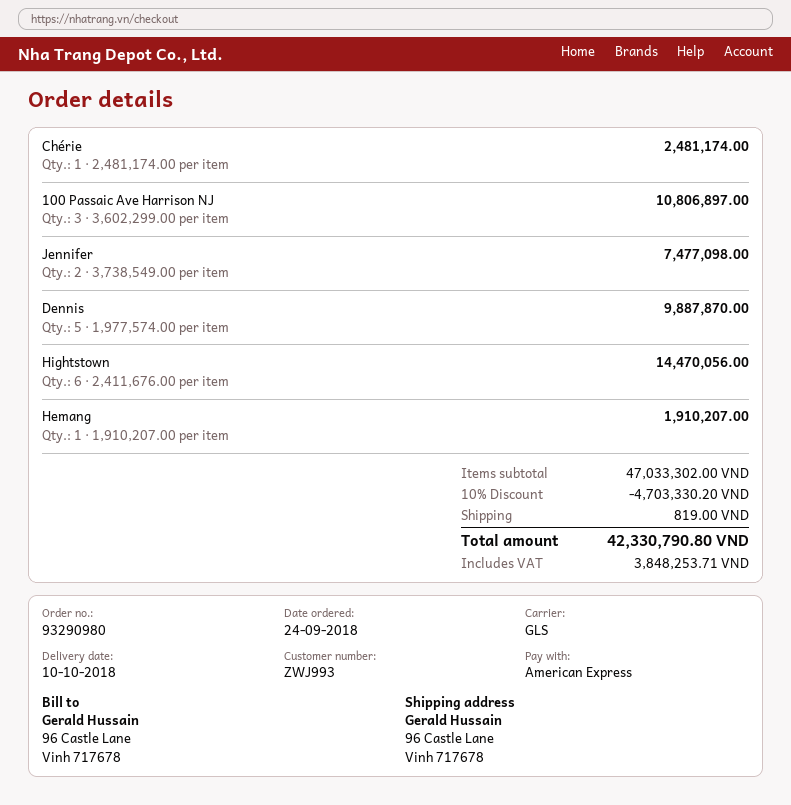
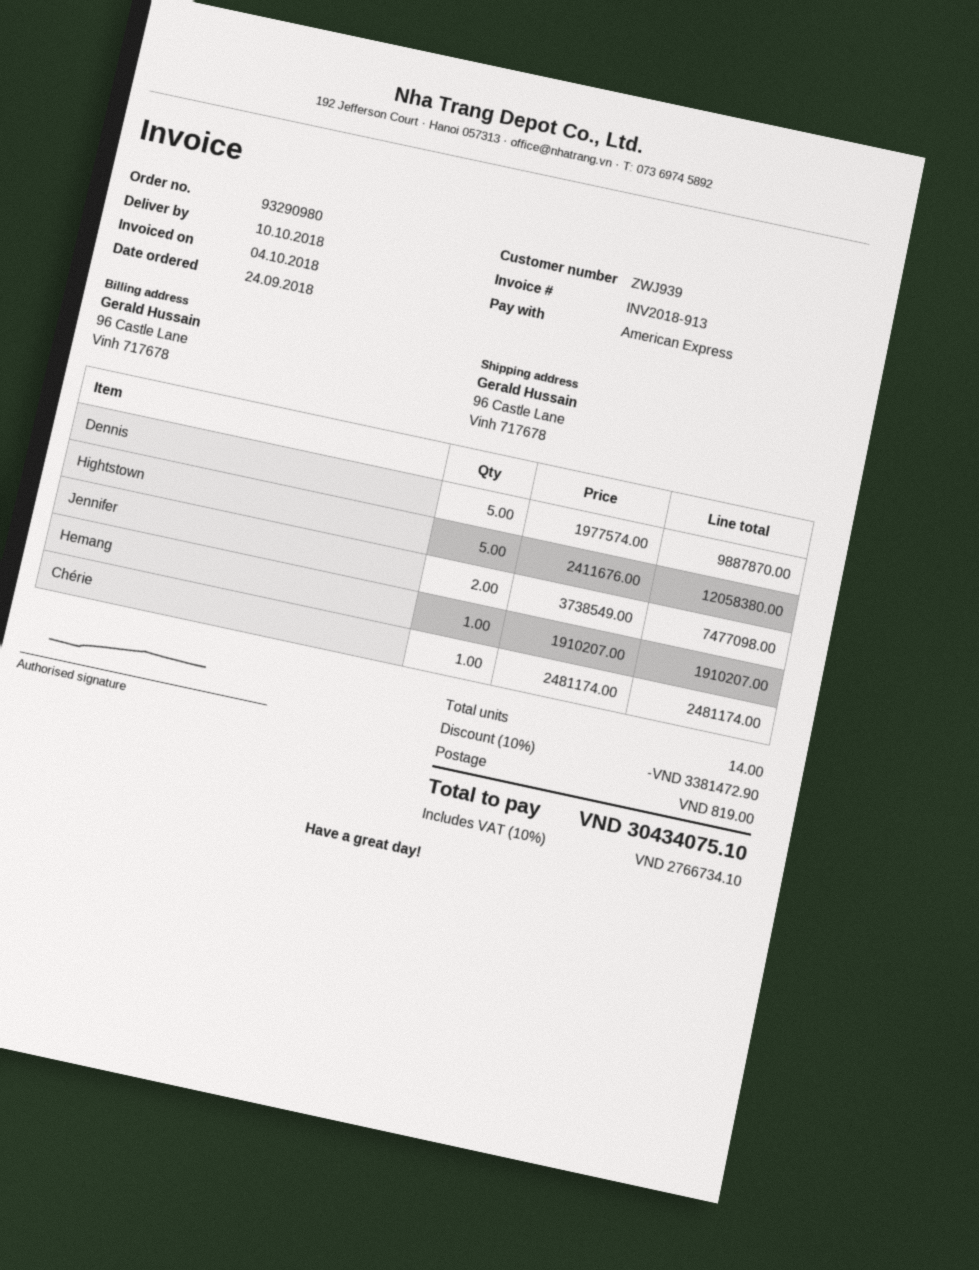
customer number: ZWJ993 -> ZWJ939
100 Passaic Ave Harrison NJ: 3 x 3602299.00 = 10806897.00 -> none
Hightstown: 6 x 2411676.00 = 14470056.00 -> 5 x 2411676.00 = 12058380.00
discount: 10% = 4703330.20 -> 10% = 3381472.90
tax: 3848253.71 -> 2766734.10
total: 42330790.80 -> 30434075.10

